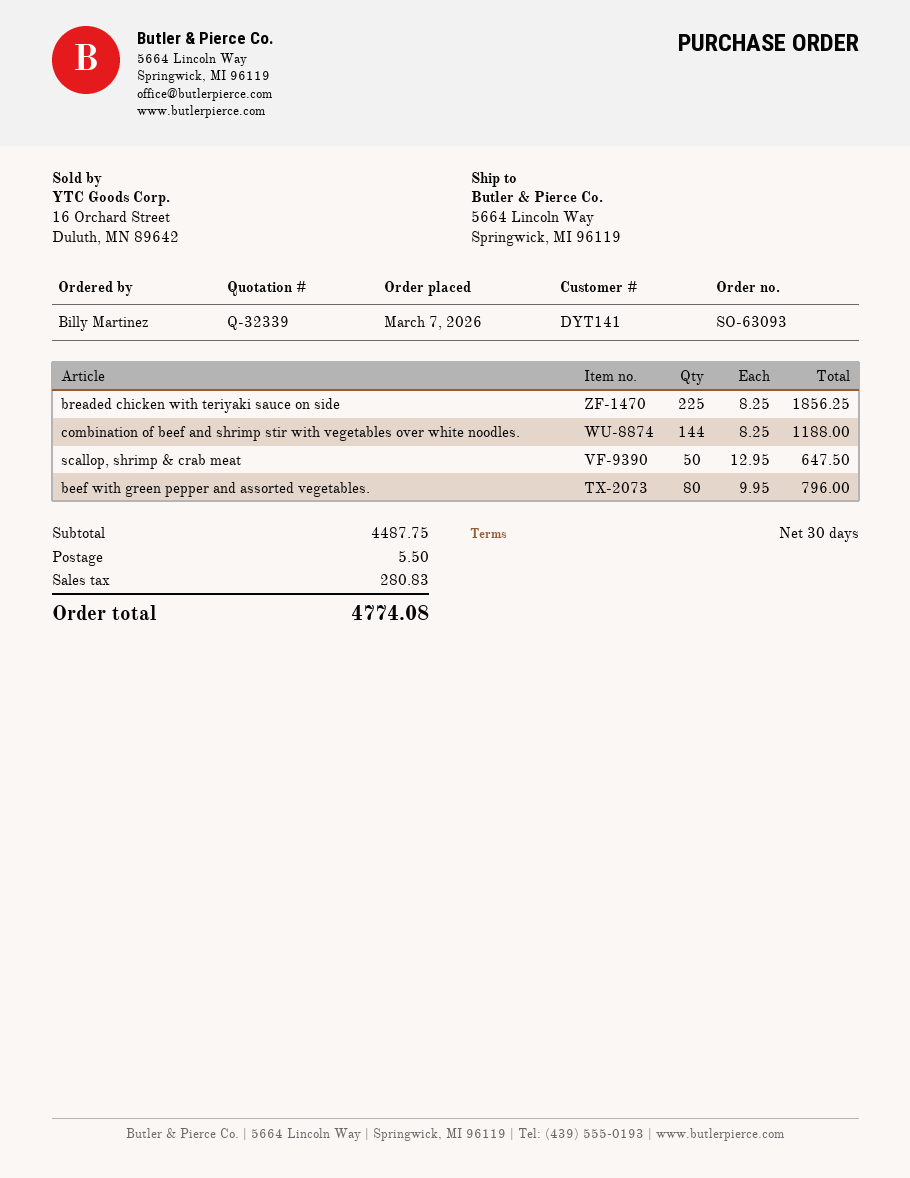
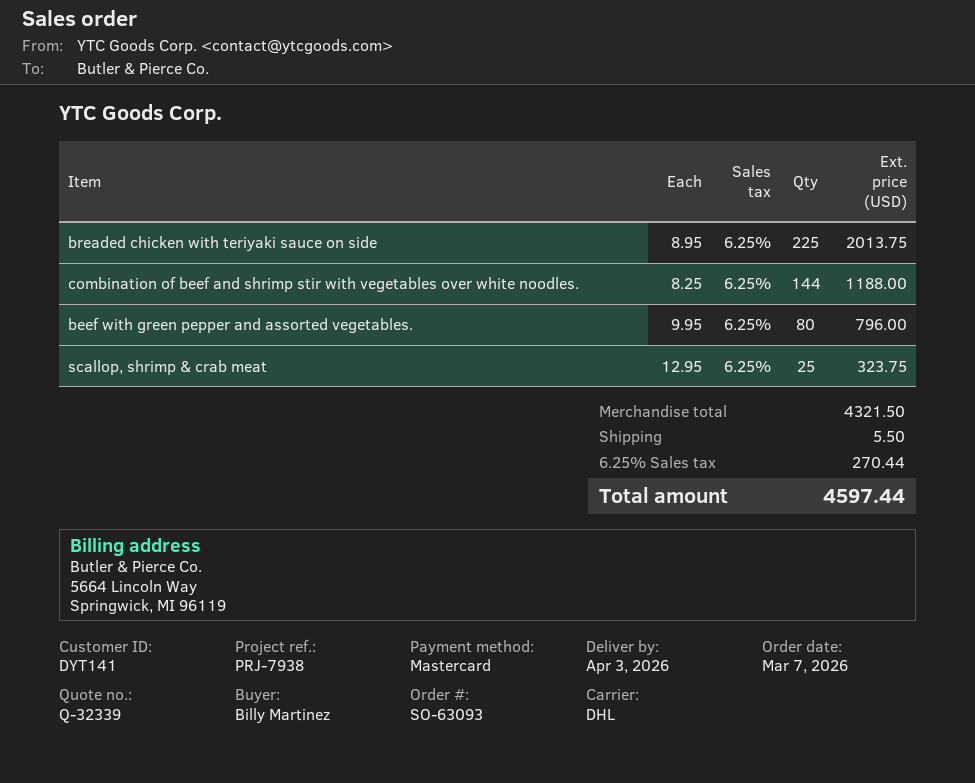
breaded chicken with teriyaki sauce on side: 225 x 8.25 = 1856.25 -> 225 x 8.95 = 2013.75
scallop, shrimp & crab meat: 50 x 12.95 = 647.50 -> 25 x 12.95 = 323.75
subtotal: 4487.75 -> 4321.50
tax: 280.83 -> 270.44
total: 4774.08 -> 4597.44

